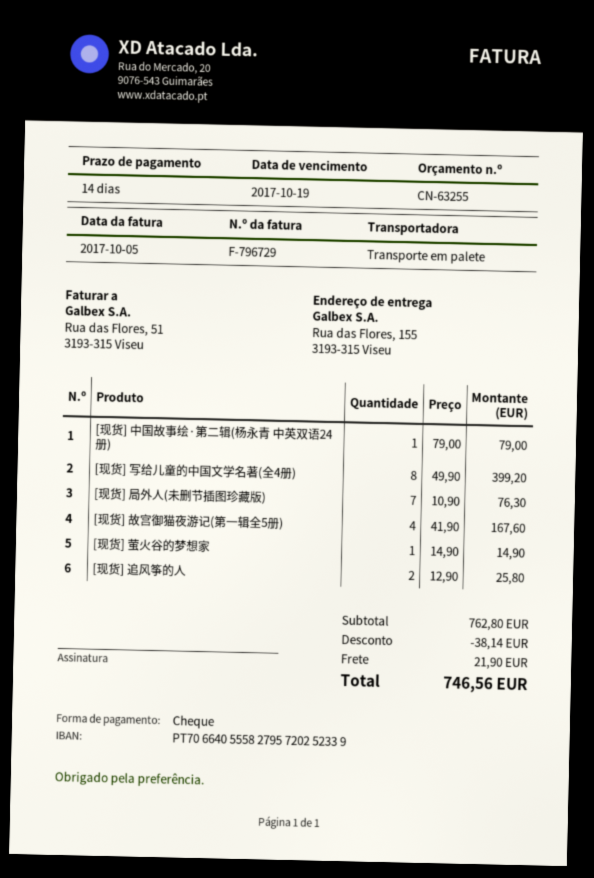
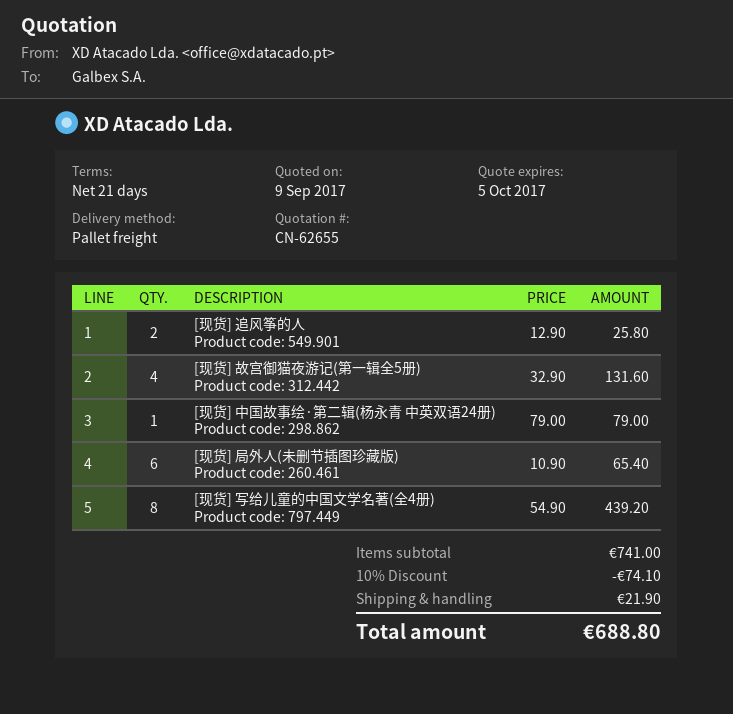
quote number: CN-63255 -> CN-62655
payment terms: 14 days -> 21 days
[现货] 写给儿童的中国文学名著(全4册): 8 x 49.90 = 399.20 -> 8 x 54.90 = 439.20
[现货] 局外人(未删节插图珍藏版): 7 x 10.90 = 76.30 -> 6 x 10.90 = 65.40
[现货] 故宫御猫夜游记(第一辑全5册): 4 x 41.90 = 167.60 -> 4 x 32.90 = 131.60
[现货] 萤火谷的梦想家: 1 x 14.90 = 14.90 -> none
subtotal: 762.80 -> 741.00
discount: 38.14 -> 74.10
total: 746.56 -> 688.80

